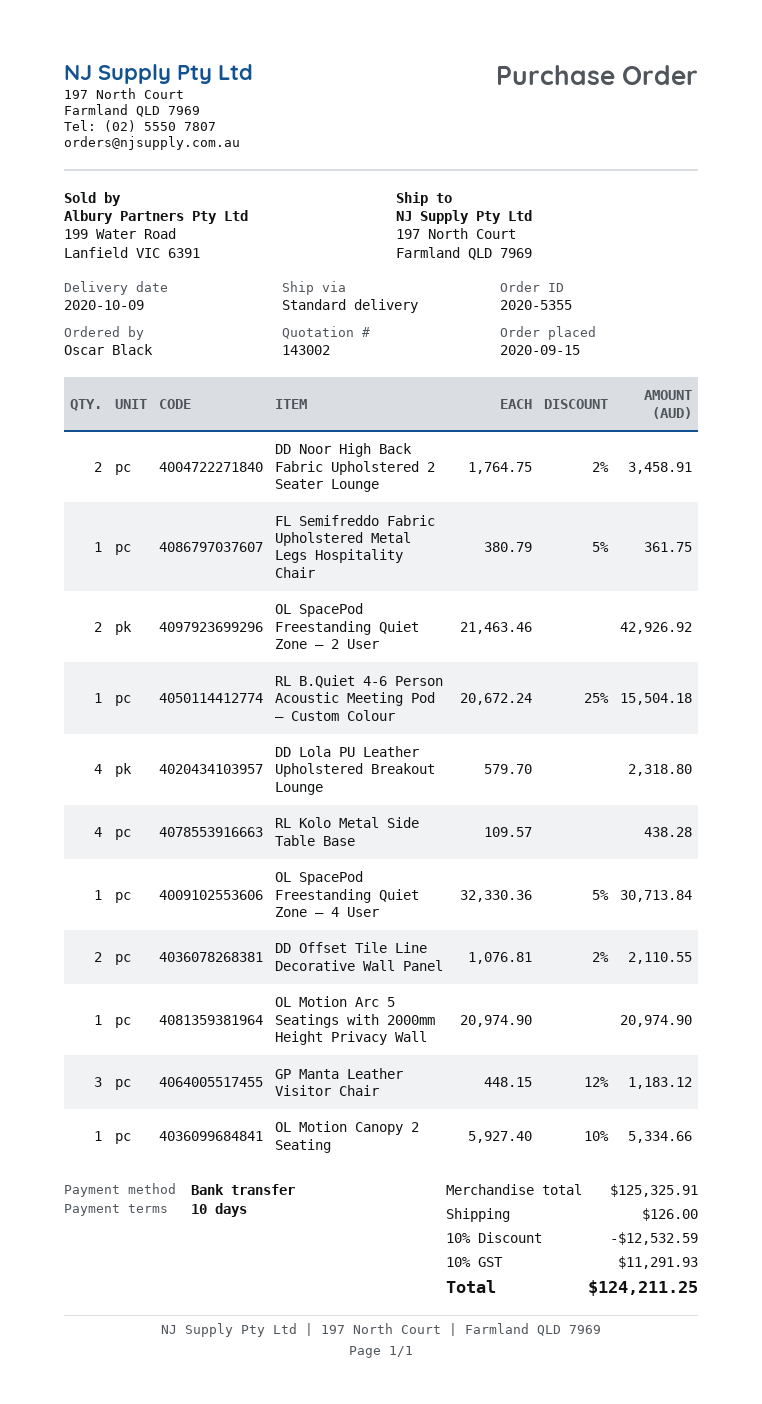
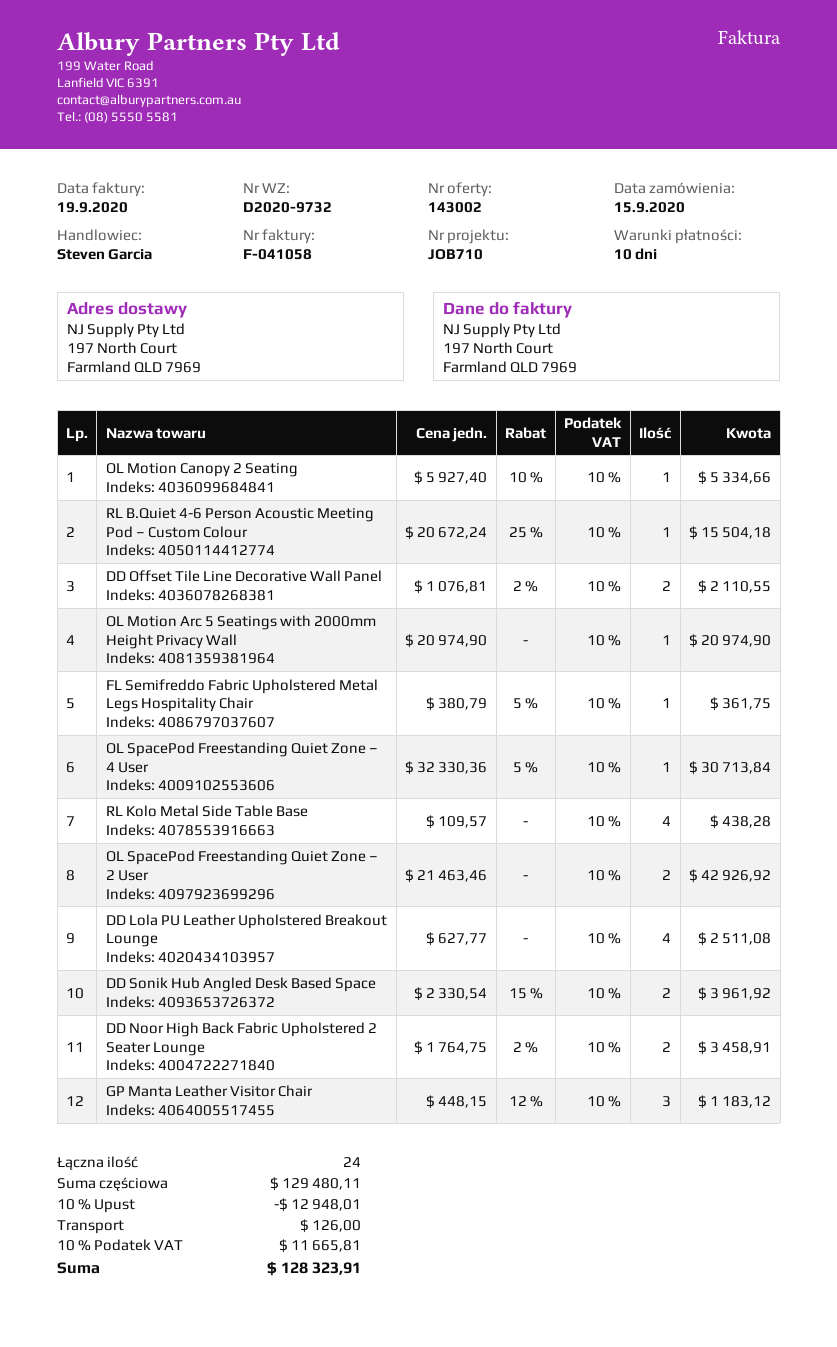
DD Lola PU Leather Upholstered Breakout Lounge: 4 x 579.70 = 2318.80 -> 4 x 627.77 = 2511.08
DD Sonik Hub Angled Desk Based Space: none -> 2 x 2330.54 - 15% = 3961.92
subtotal: 125325.91 -> 129480.11
discount: 10% = 12532.59 -> 10% = 12948.01
tax: 10% = 11291.93 -> 10% = 11665.81
total: 124211.25 -> 128323.91

